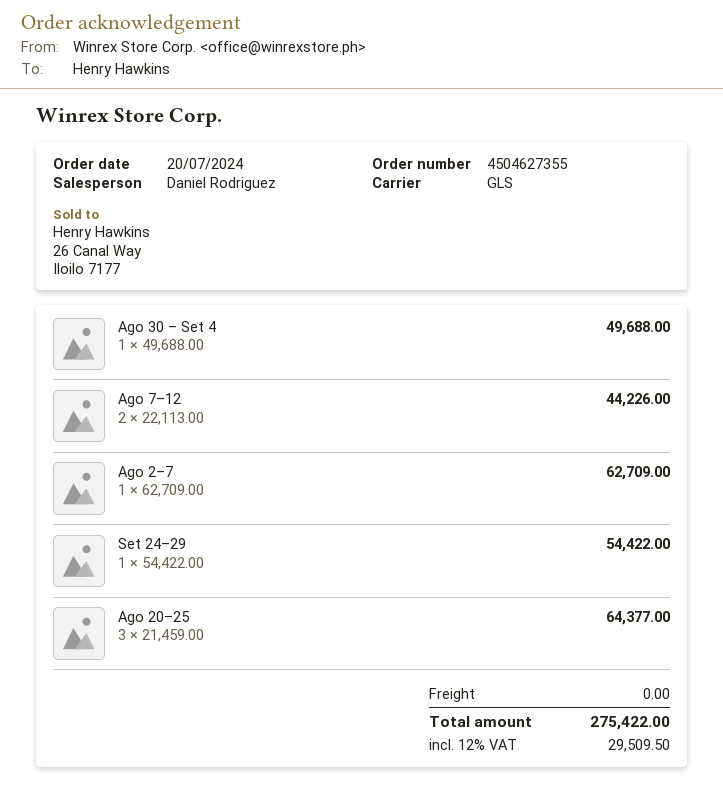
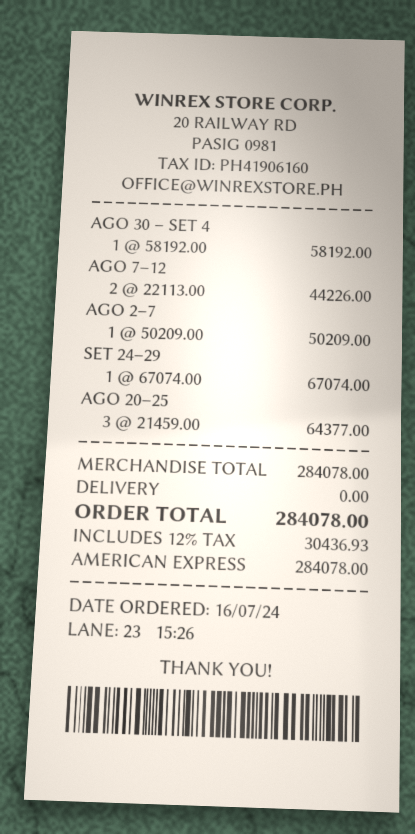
order date: 2024-07-20 -> 2024-07-16
Ago 30 – Set 4: 1 x 49688.00 = 49688.00 -> 1 x 58192.00 = 58192.00
Ago 2–7: 1 x 62709.00 = 62709.00 -> 1 x 50209.00 = 50209.00
Set 24–29: 1 x 54422.00 = 54422.00 -> 1 x 67074.00 = 67074.00
tax: 12% = 29509.50 -> 12% = 30436.93
total: 275422.00 -> 284078.00

